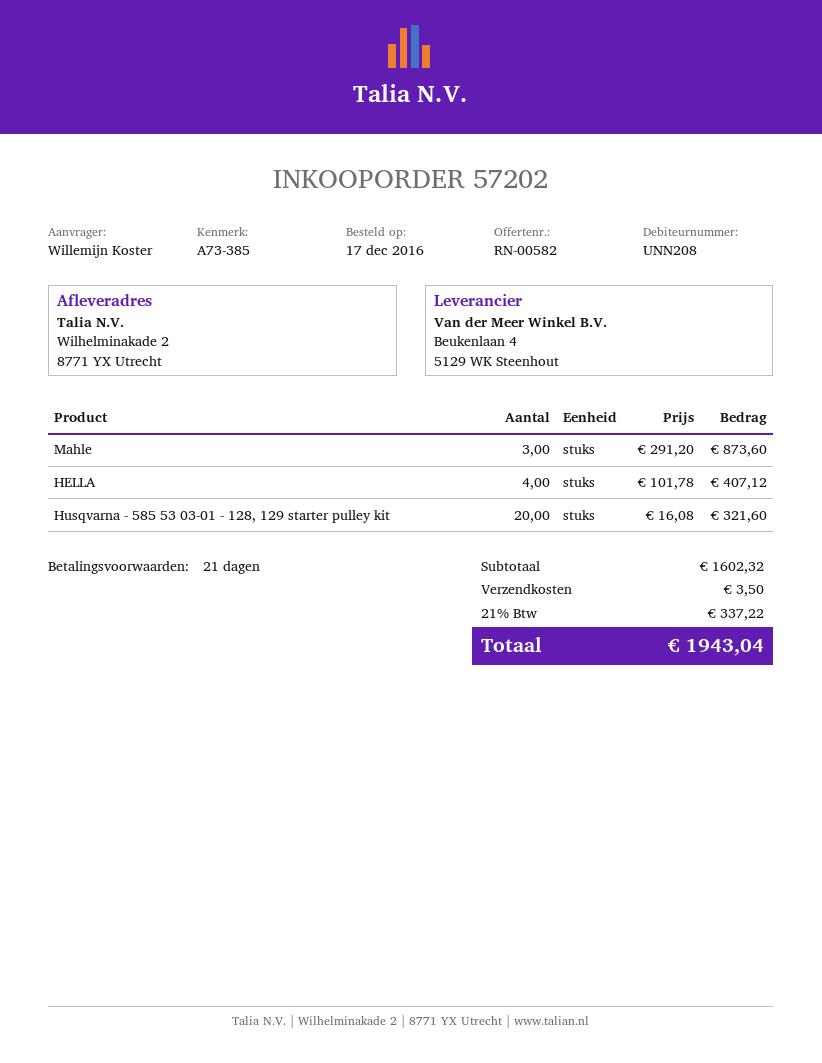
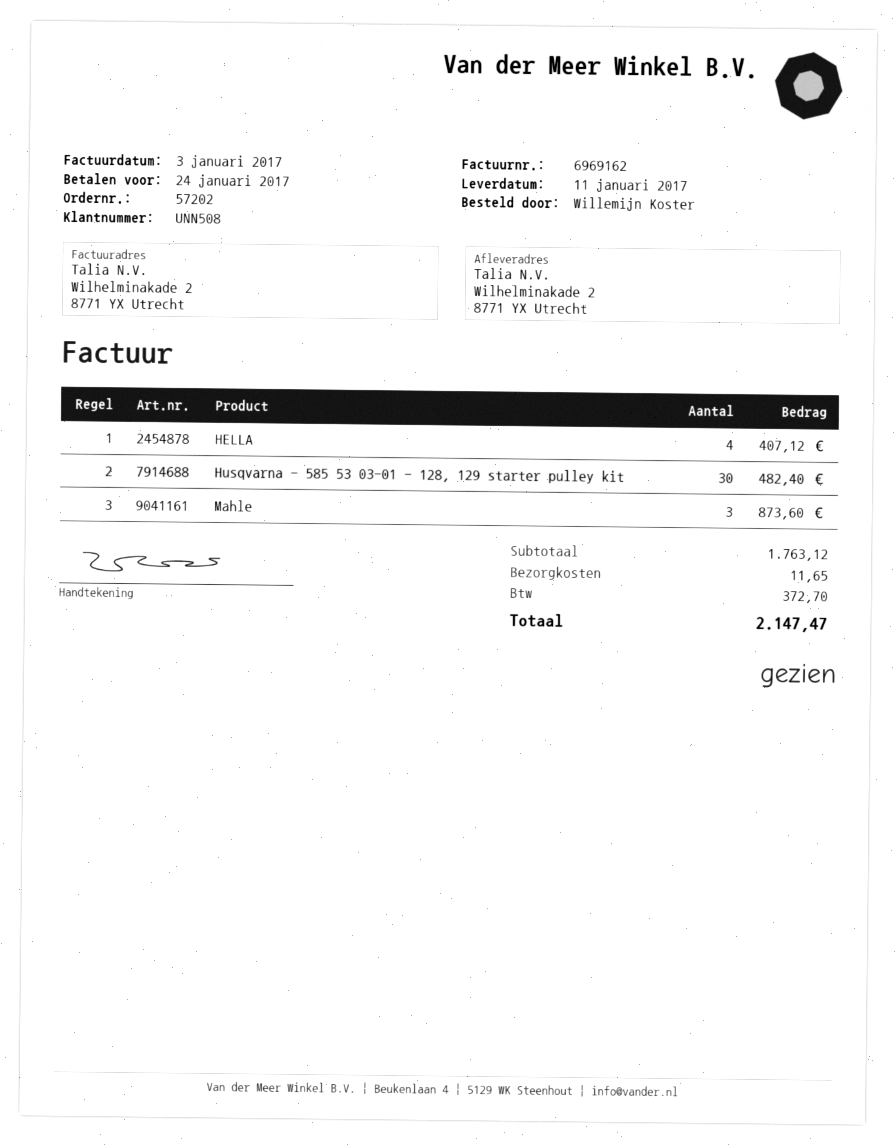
customer number: UNN208 -> UNN508
Husqvarna - 585 53 03-01 - 128, 129 starter pulley kit: 20 for 321.60 -> 30 for 482.40
subtotal: 1602.32 -> 1763.12
shipping: 3.50 -> 11.65
tax: 337.22 -> 372.70
total: 1943.04 -> 2147.47

